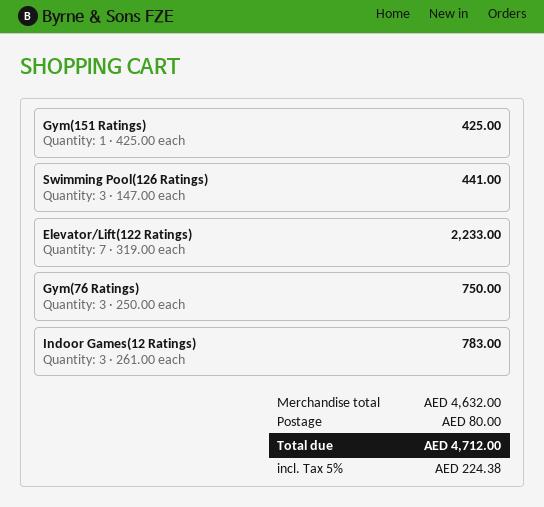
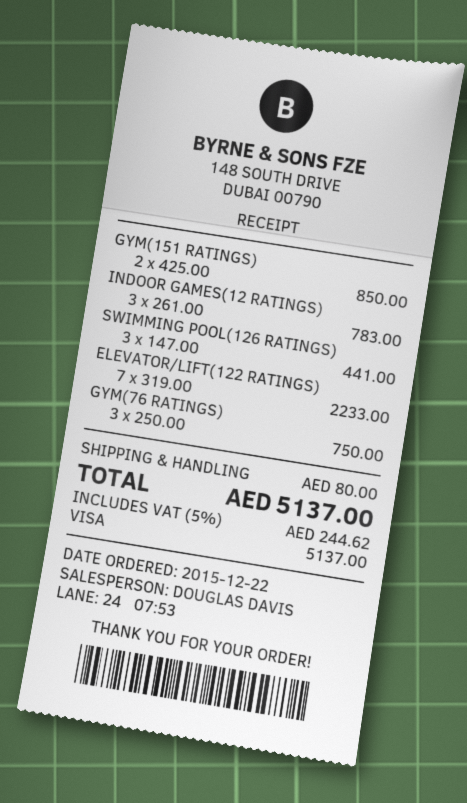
Gym(151 Ratings): 1 x 425.00 = 425.00 -> 2 x 425.00 = 850.00
tax: 5% = 224.38 -> 5% = 244.62
total: 4712.00 -> 5137.00

